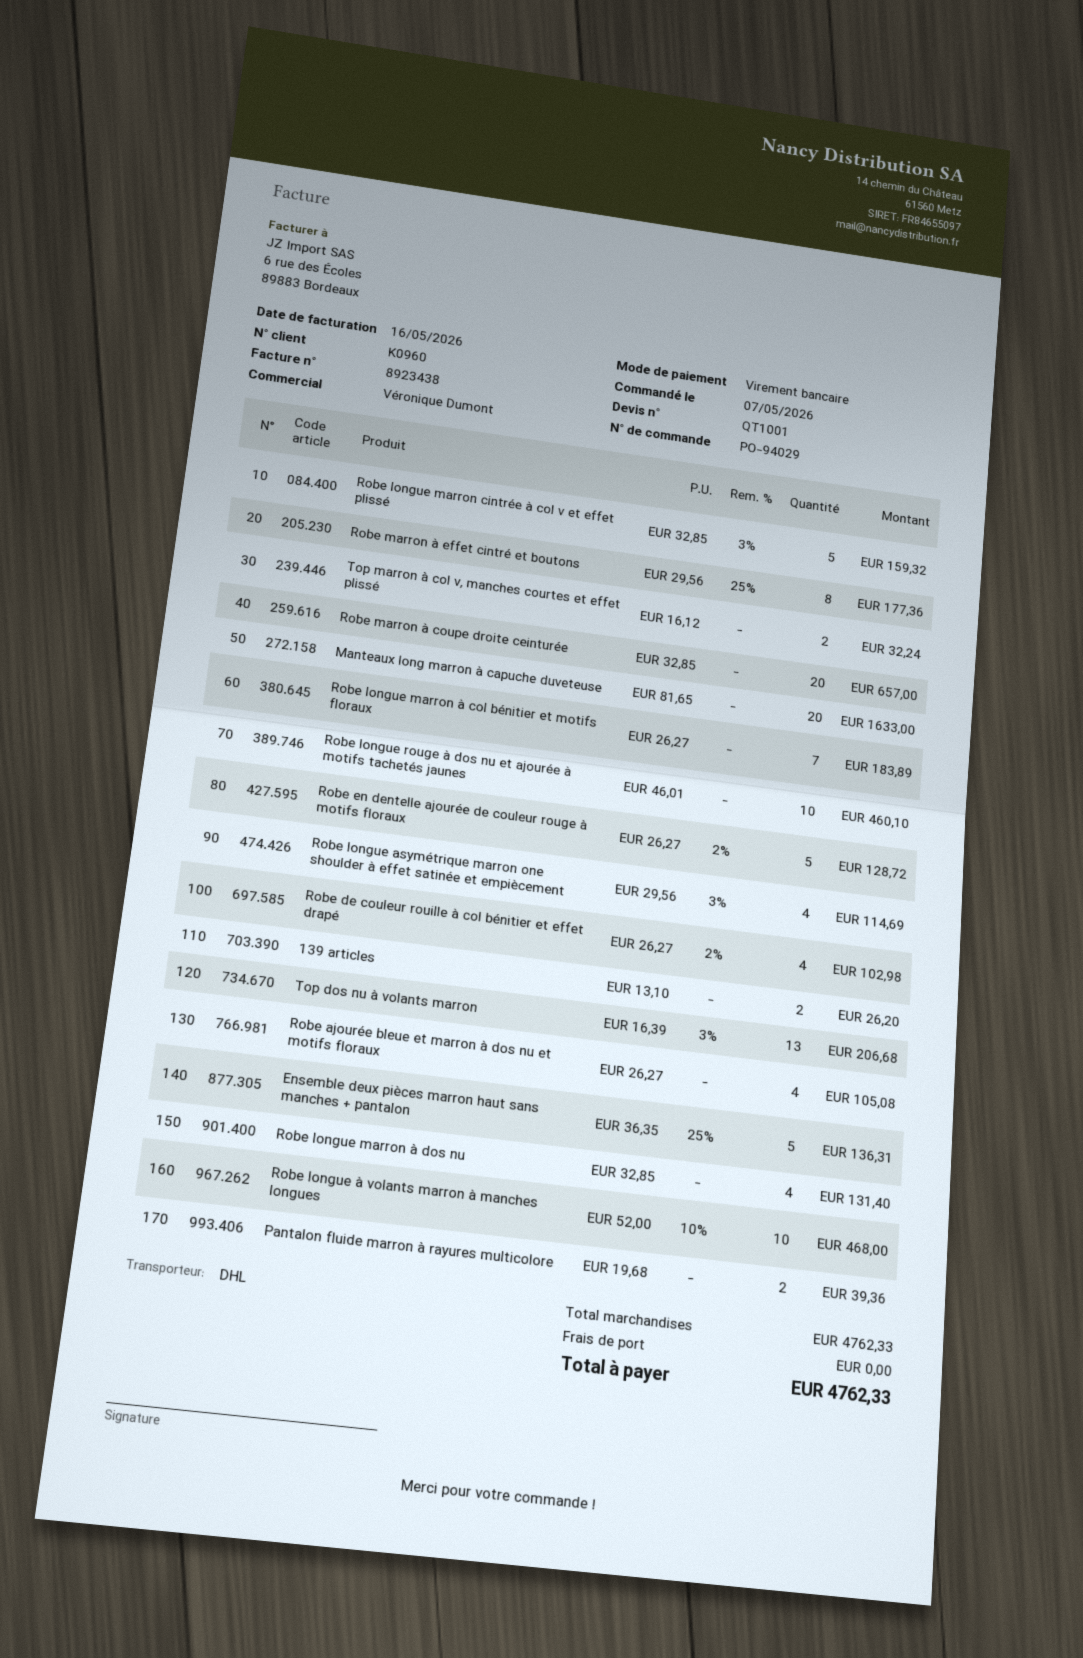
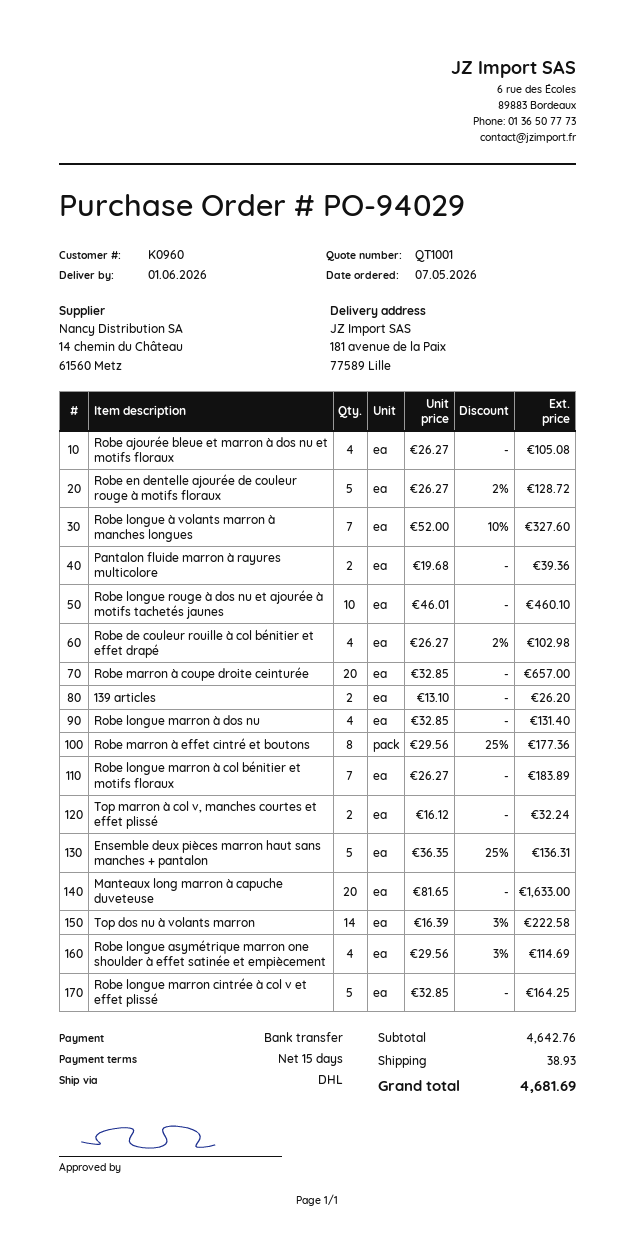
Robe longue marron cintrée à col v et effet plissé: 5 x 32.85 - 3% = 159.32 -> 5 x 32.85 = 164.25
Top dos nu à volants marron: 13 x 16.39 - 3% = 206.68 -> 14 x 16.39 - 3% = 222.58
Robe longue à volants marron à manches longues: 10 x 52.00 - 10% = 468.00 -> 7 x 52.00 - 10% = 327.60
subtotal: 4762.33 -> 4642.76
shipping: 0.00 -> 38.93
total: 4762.33 -> 4681.69

